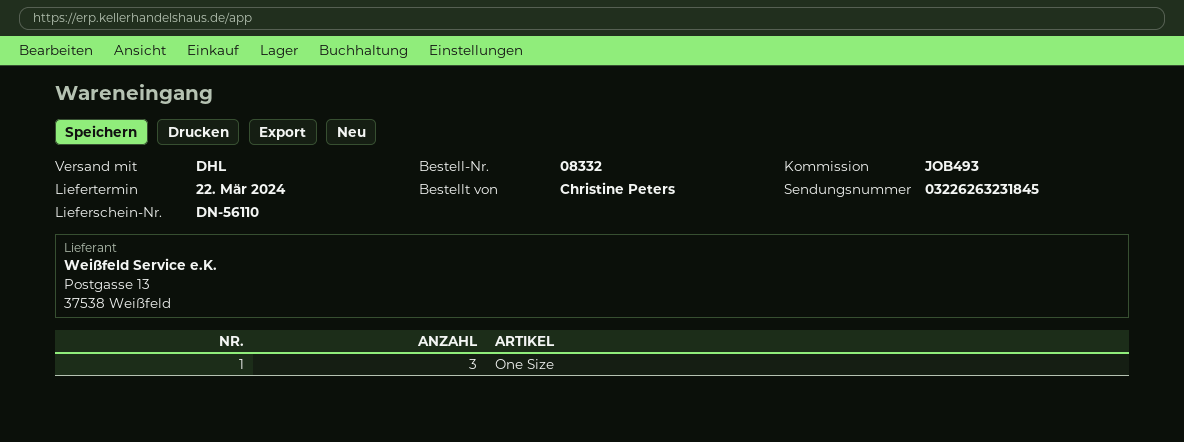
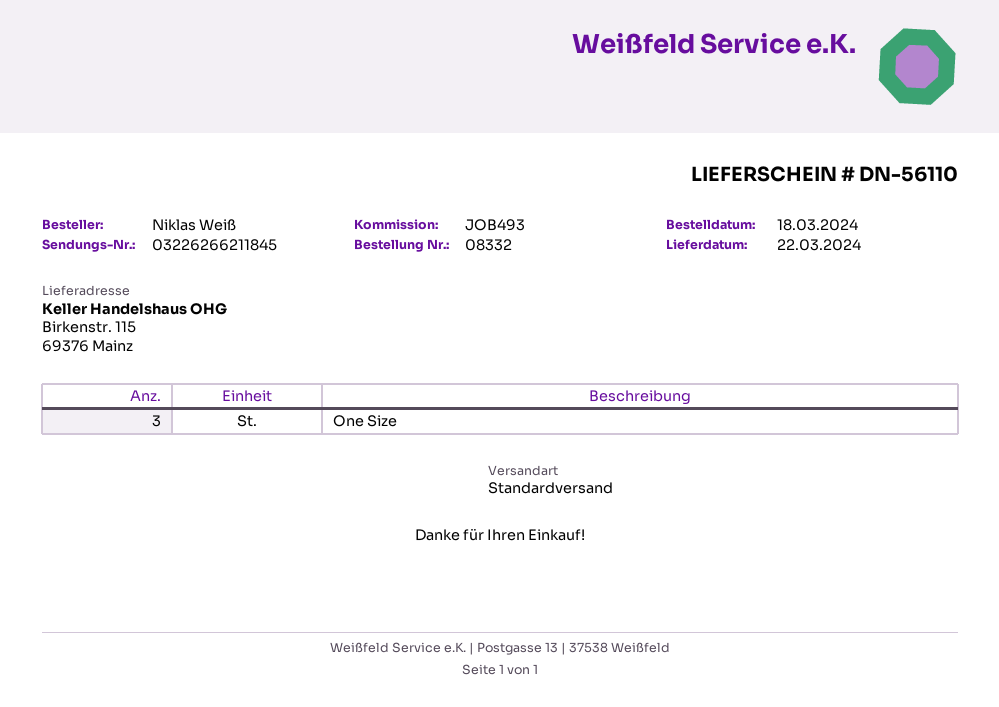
ordered by: Christine Peters -> Niklas Weiß
shipping method: DHL -> standard
tracking number: 03226263231845 -> 03226266211845

